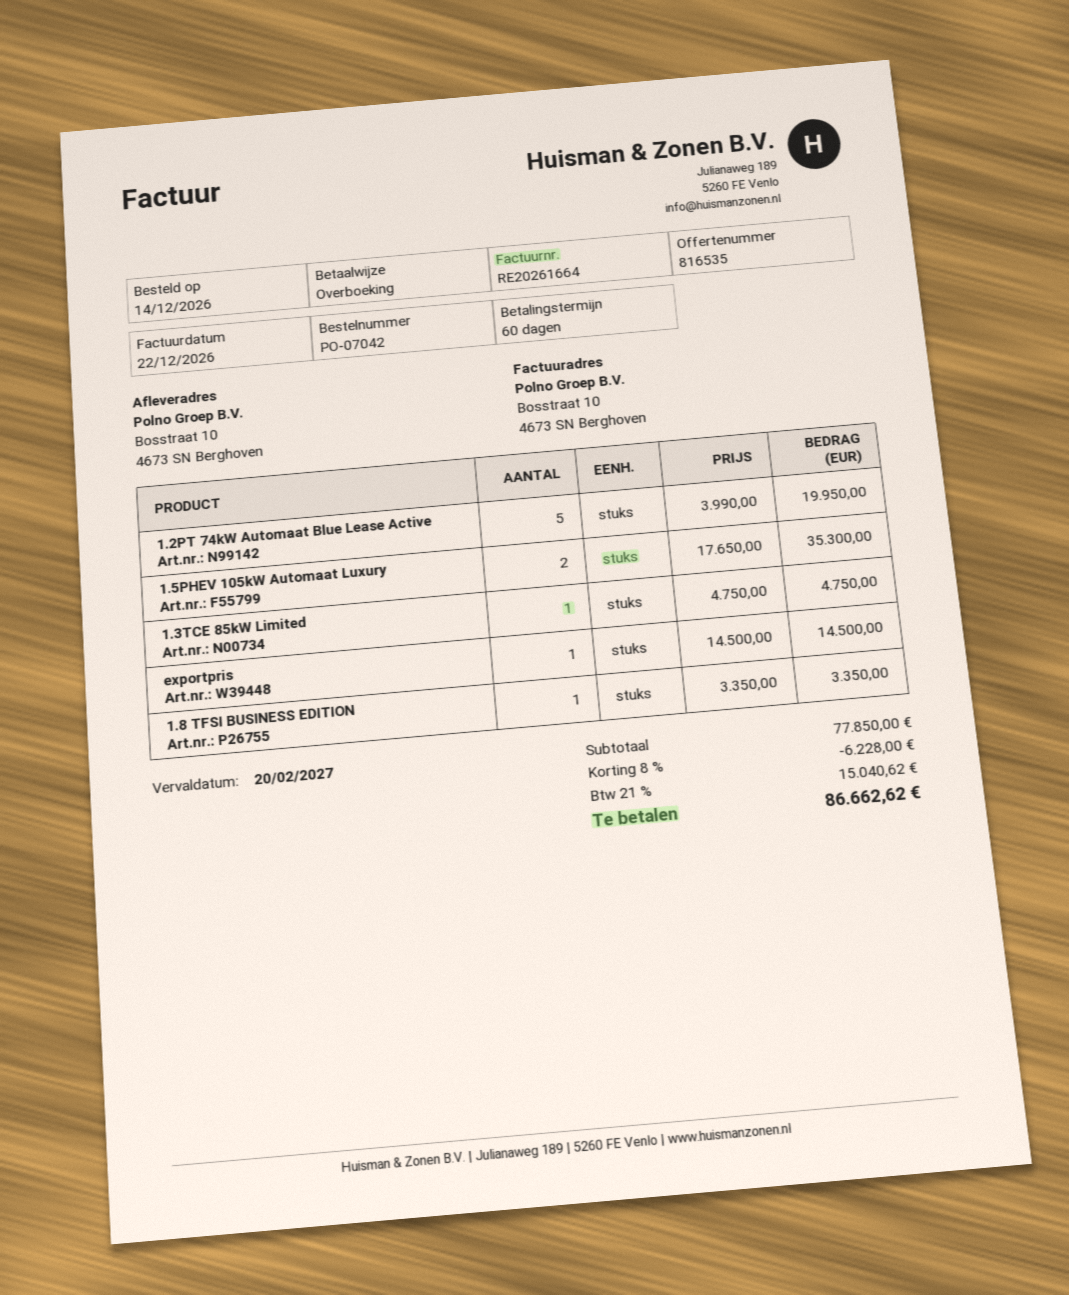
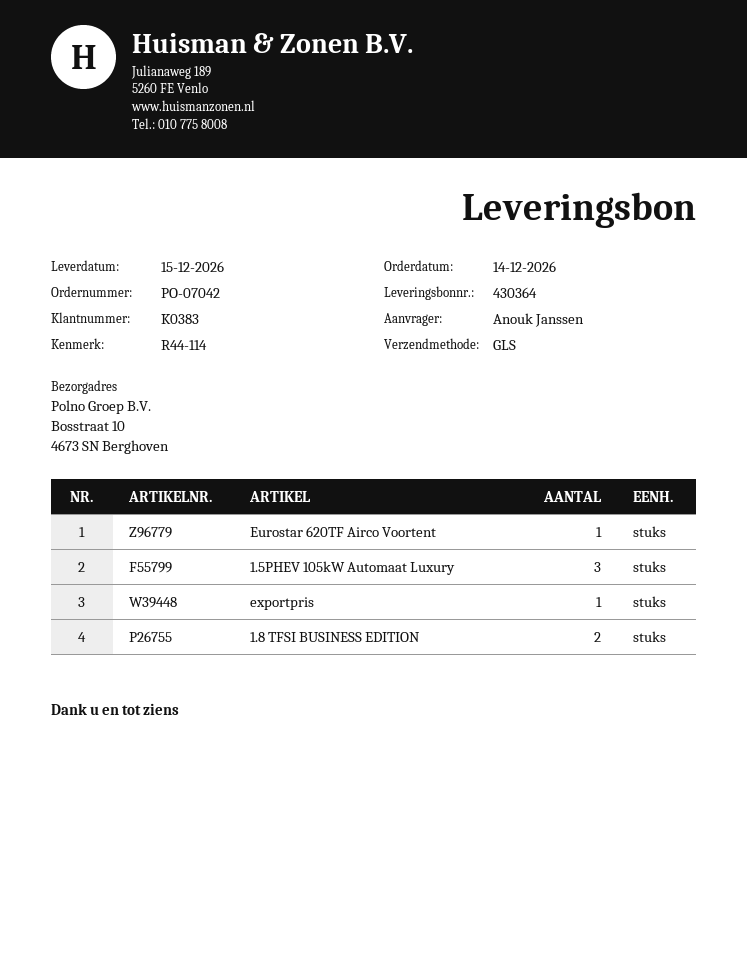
1.2PT 74kW Automaat Blue Lease Active: 5 -> none
1.5PHEV 105kW Automaat Luxury: 2 -> 3
1.3TCE 85kW Limited: 1 -> none
1.8 TFSI BUSINESS EDITION: 1 -> 2
Eurostar 620TF Airco Voortent: none -> 1

